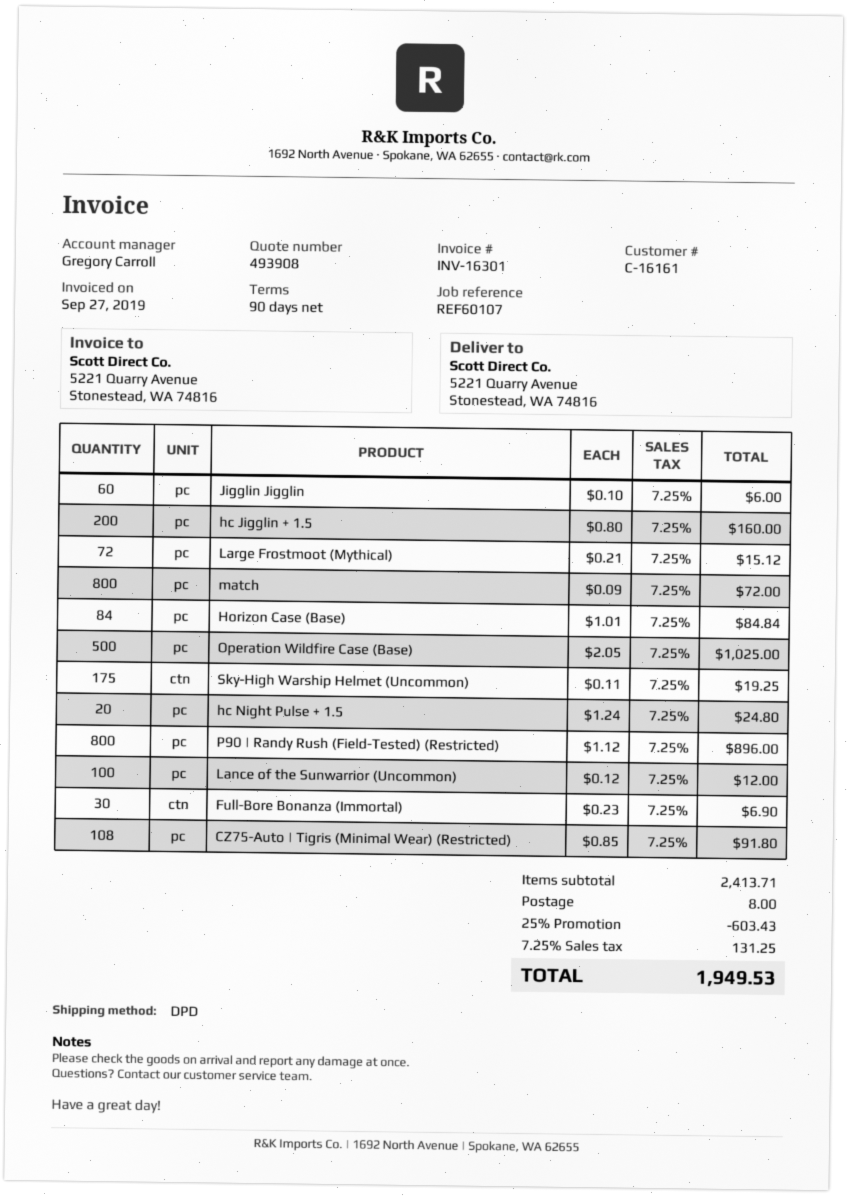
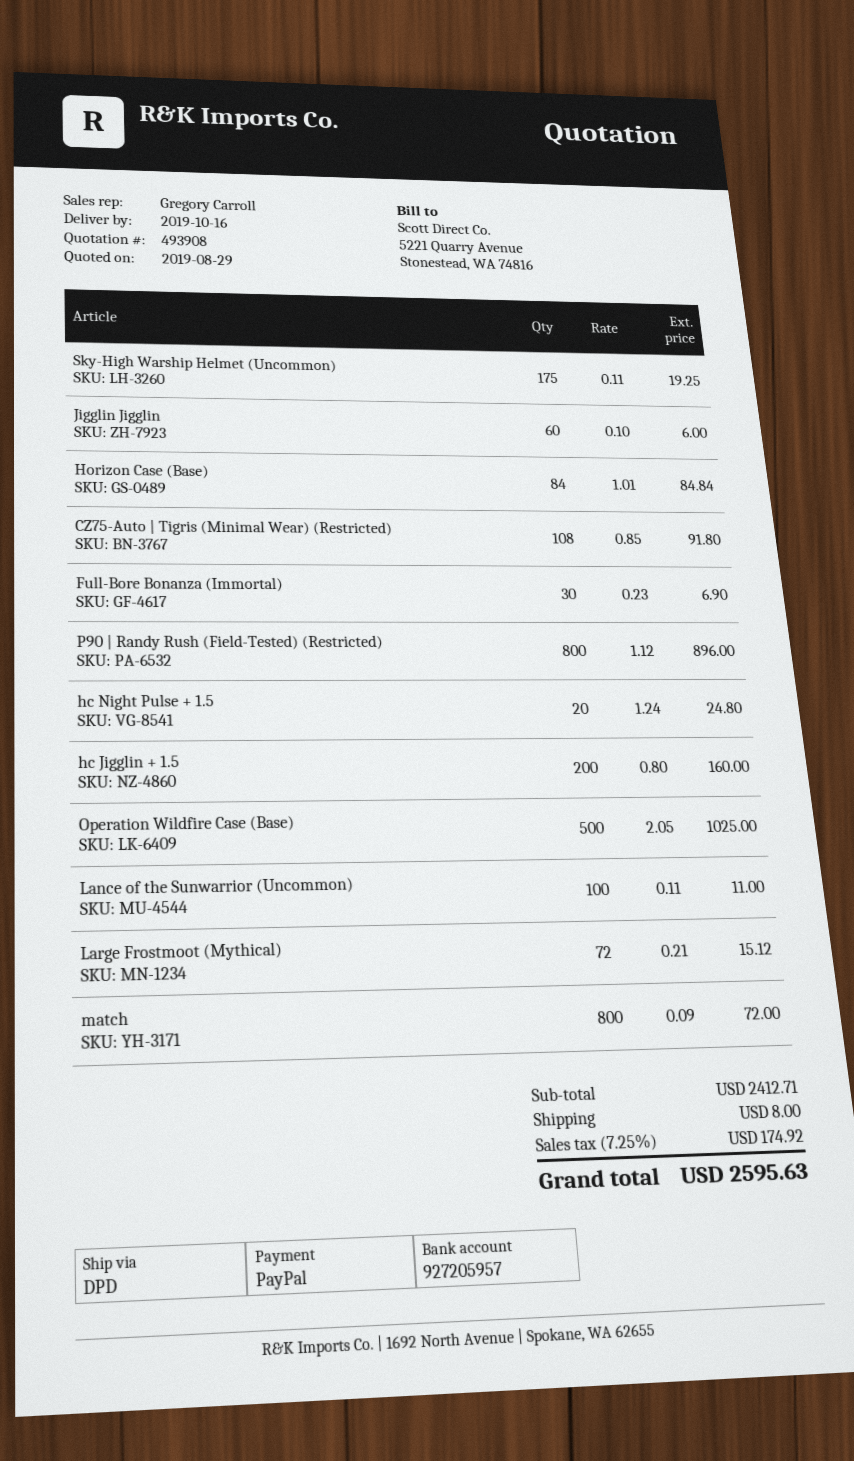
Lance of the Sunwarrior (Uncommon): 100 x 0.12 = 12.00 -> 100 x 0.11 = 11.00
subtotal: 2413.71 -> 2412.71
discount: 25% = 603.43 -> none
tax: 7.25% = 131.25 -> 7.25% = 174.92
total: 1949.53 -> 2595.63

